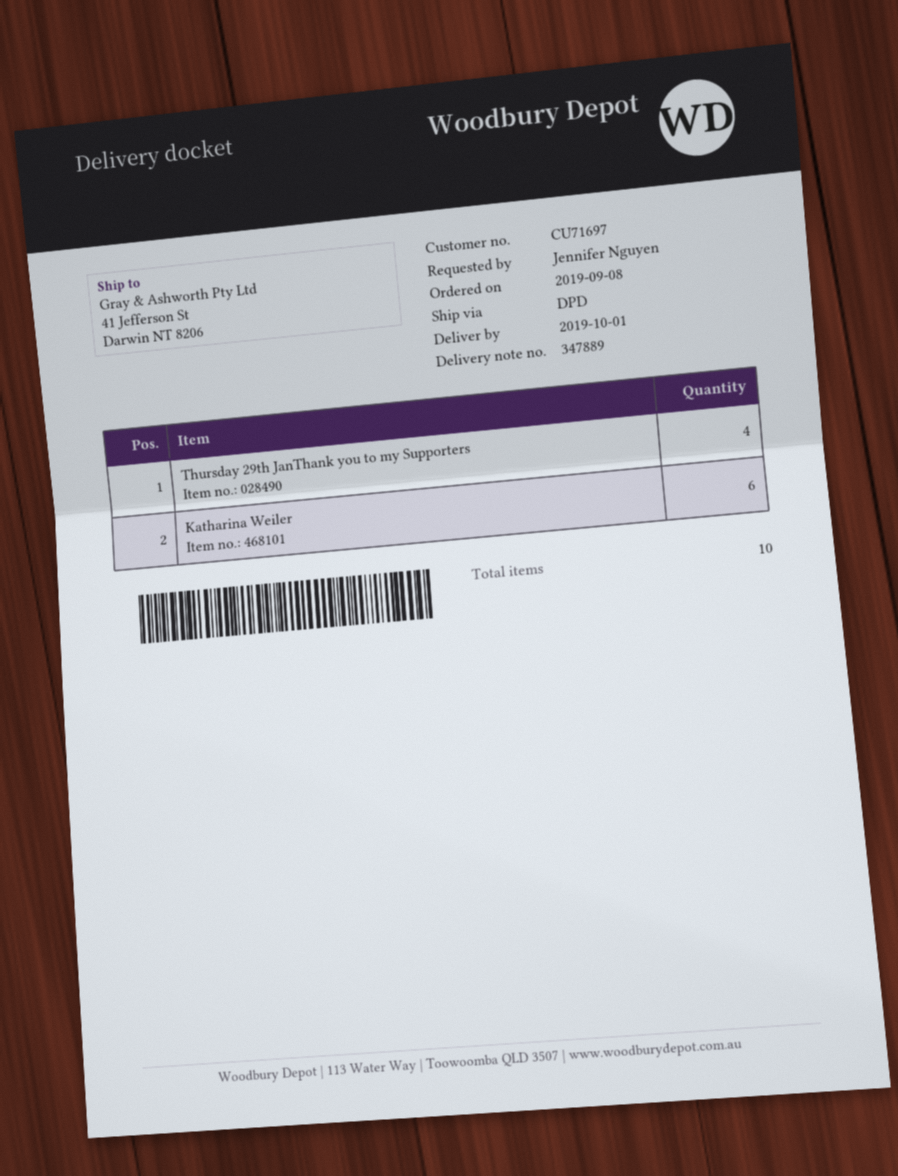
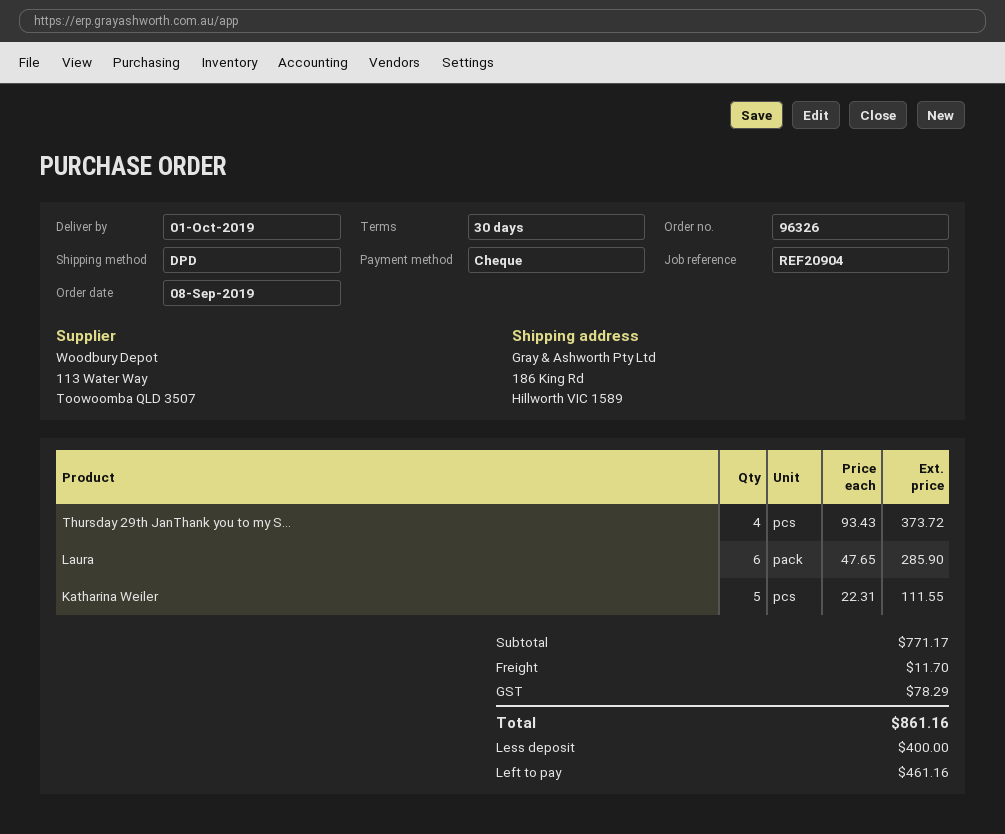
ship to: 41 Jefferson St, Darwin NT 8206 -> 186 King Rd, Hillworth VIC 1589
Katharina Weiler: 6 -> 5
Laura: none -> 6

